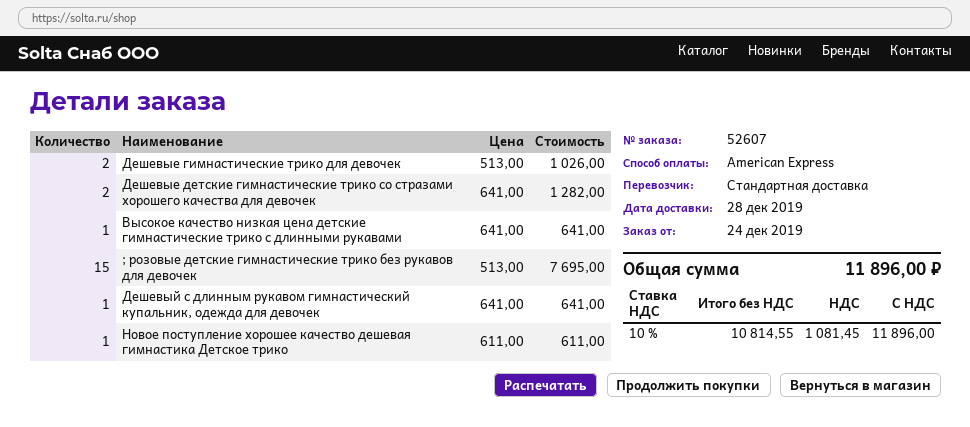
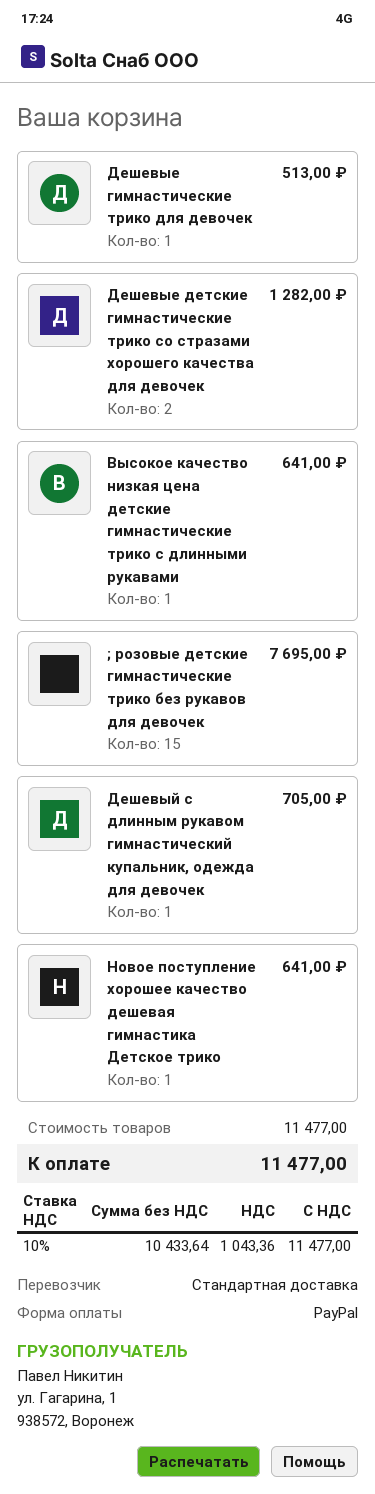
payment method: American Express -> PayPal
Дешевые гимнастические трико для девочек: 2 for 1026.00 -> 1 for 513.00
Дешевый с длинным рукавом гимнастический купальник, одежда для девочек: 1 for 641.00 -> 1 for 705.00
Новое поступление хорошее качество дешевая гимнастика Детское трико: 1 for 611.00 -> 1 for 641.00
net: 10814.55 -> 10433.64
tax: 10% = 1081.45 -> 10% = 1043.36
total: 11896.00 -> 11477.00

